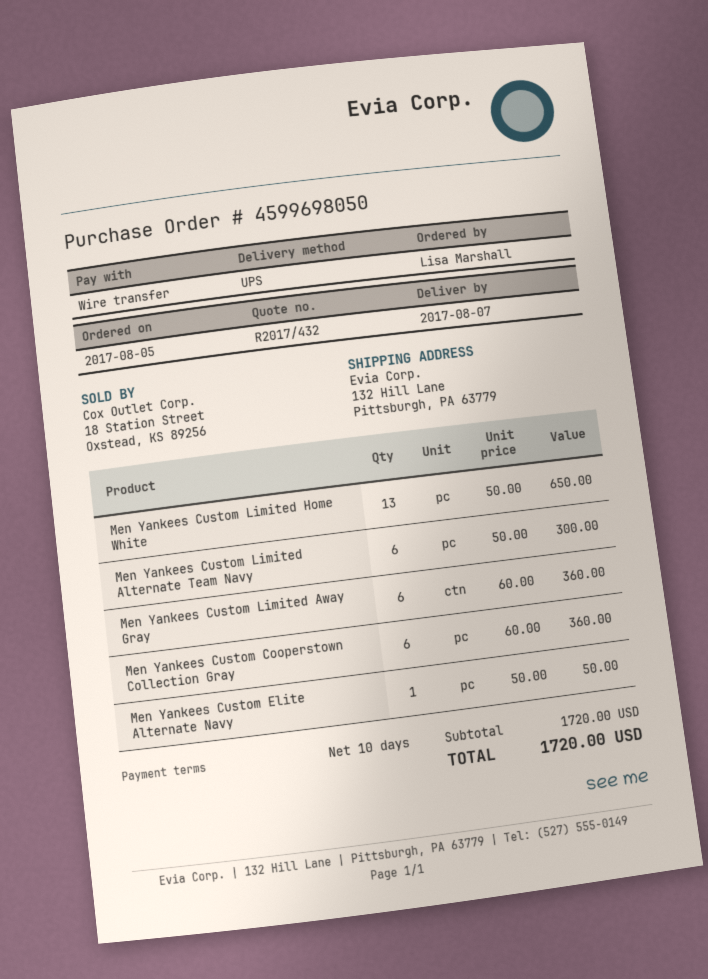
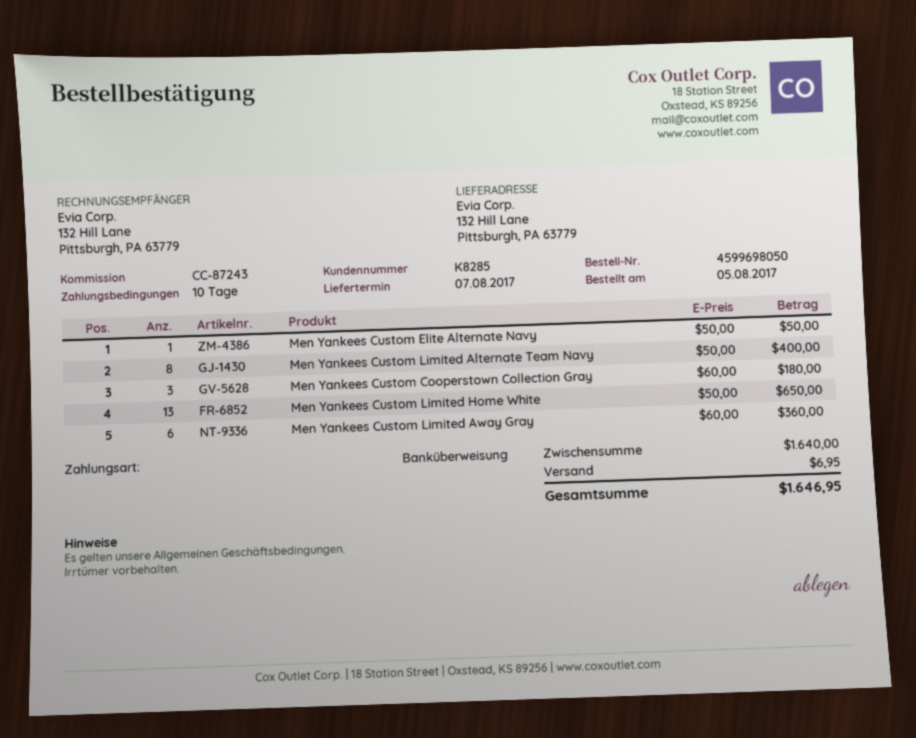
Men Yankees Custom Limited Alternate Team Navy: 6 x 50.00 = 300.00 -> 8 x 50.00 = 400.00
Men Yankees Custom Cooperstown Collection Gray: 6 x 60.00 = 360.00 -> 3 x 60.00 = 180.00
subtotal: 1720.00 -> 1640.00
shipping: none -> 6.95
total: 1720.00 -> 1646.95

